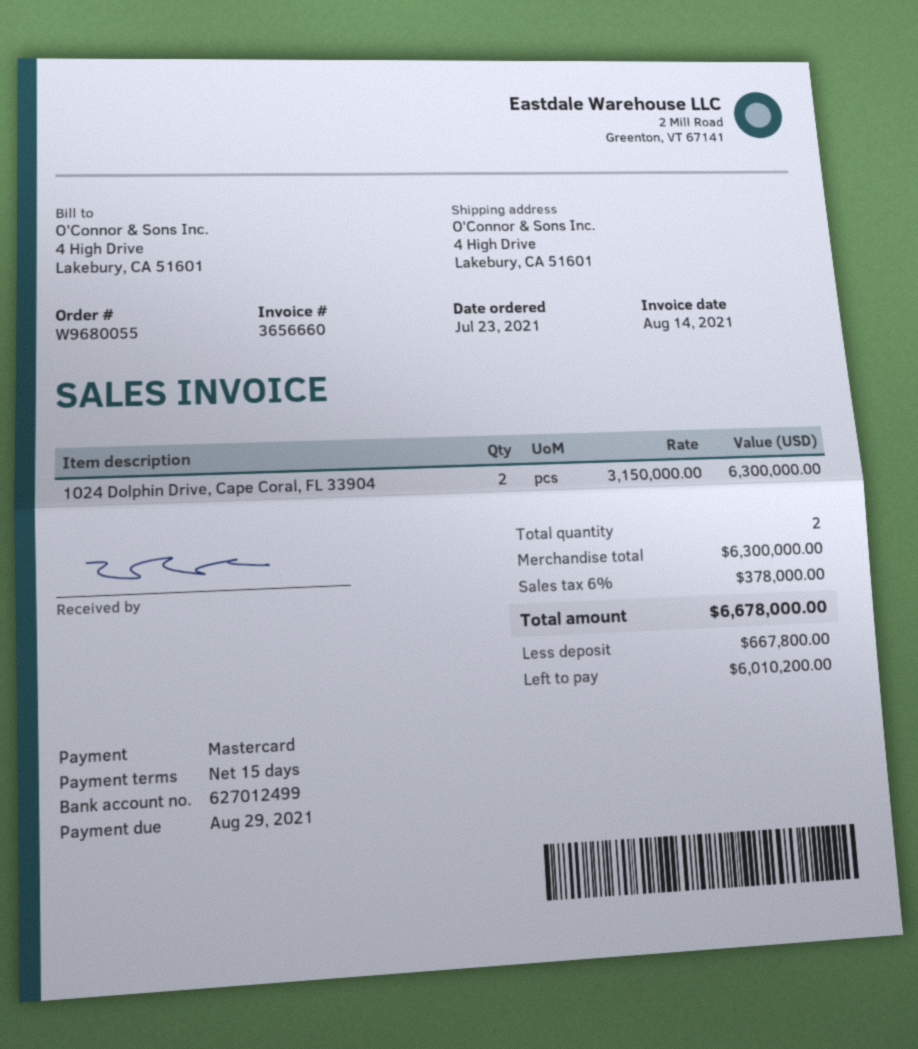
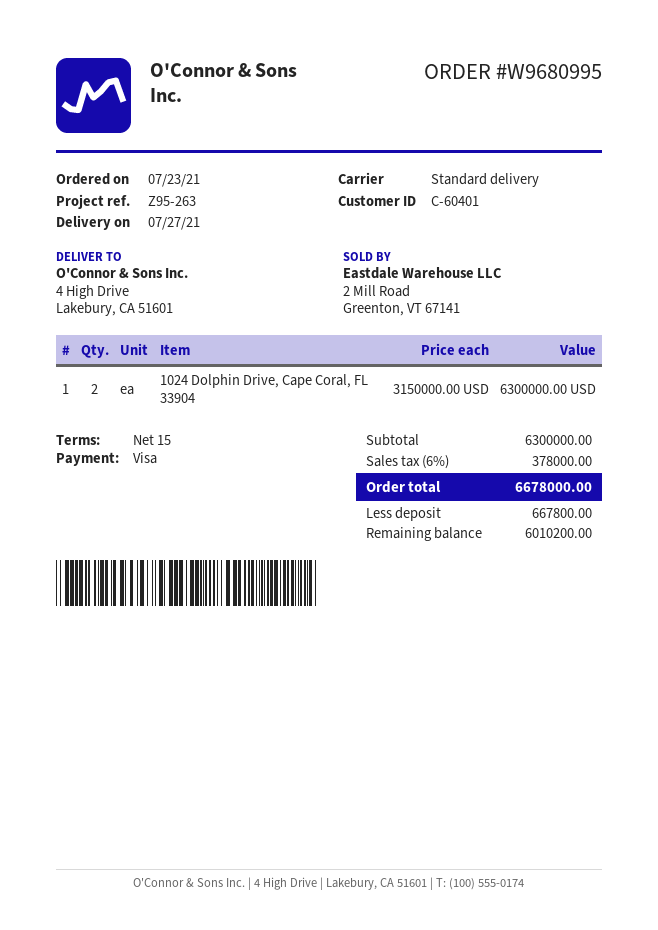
order number: W9680055 -> W9680995
payment method: Mastercard -> Visa

